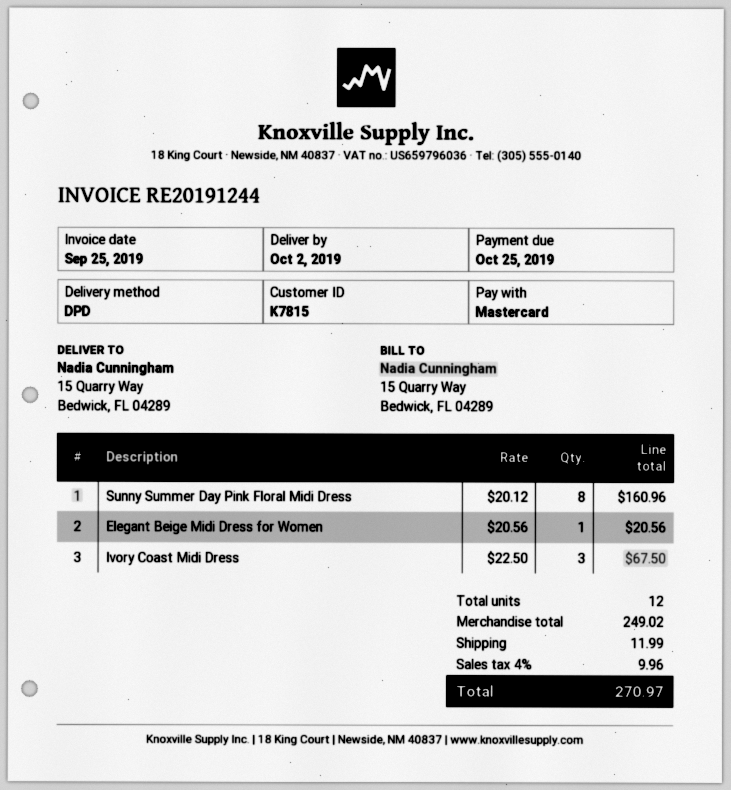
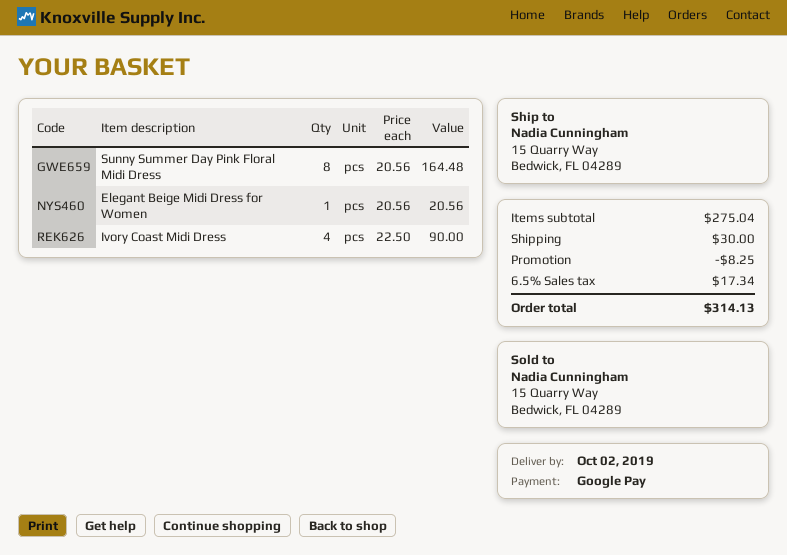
payment method: Mastercard -> Google Pay
Sunny Summer Day Pink Floral Midi Dress: 8 x 20.12 = 160.96 -> 8 x 20.56 = 164.48
Ivory Coast Midi Dress: 3 x 22.50 = 67.50 -> 4 x 22.50 = 90.00
subtotal: 249.02 -> 275.04
discount: none -> 8.25
shipping: 11.99 -> 30.00
tax: 4% = 9.96 -> 6.5% = 17.34
total: 270.97 -> 314.13

